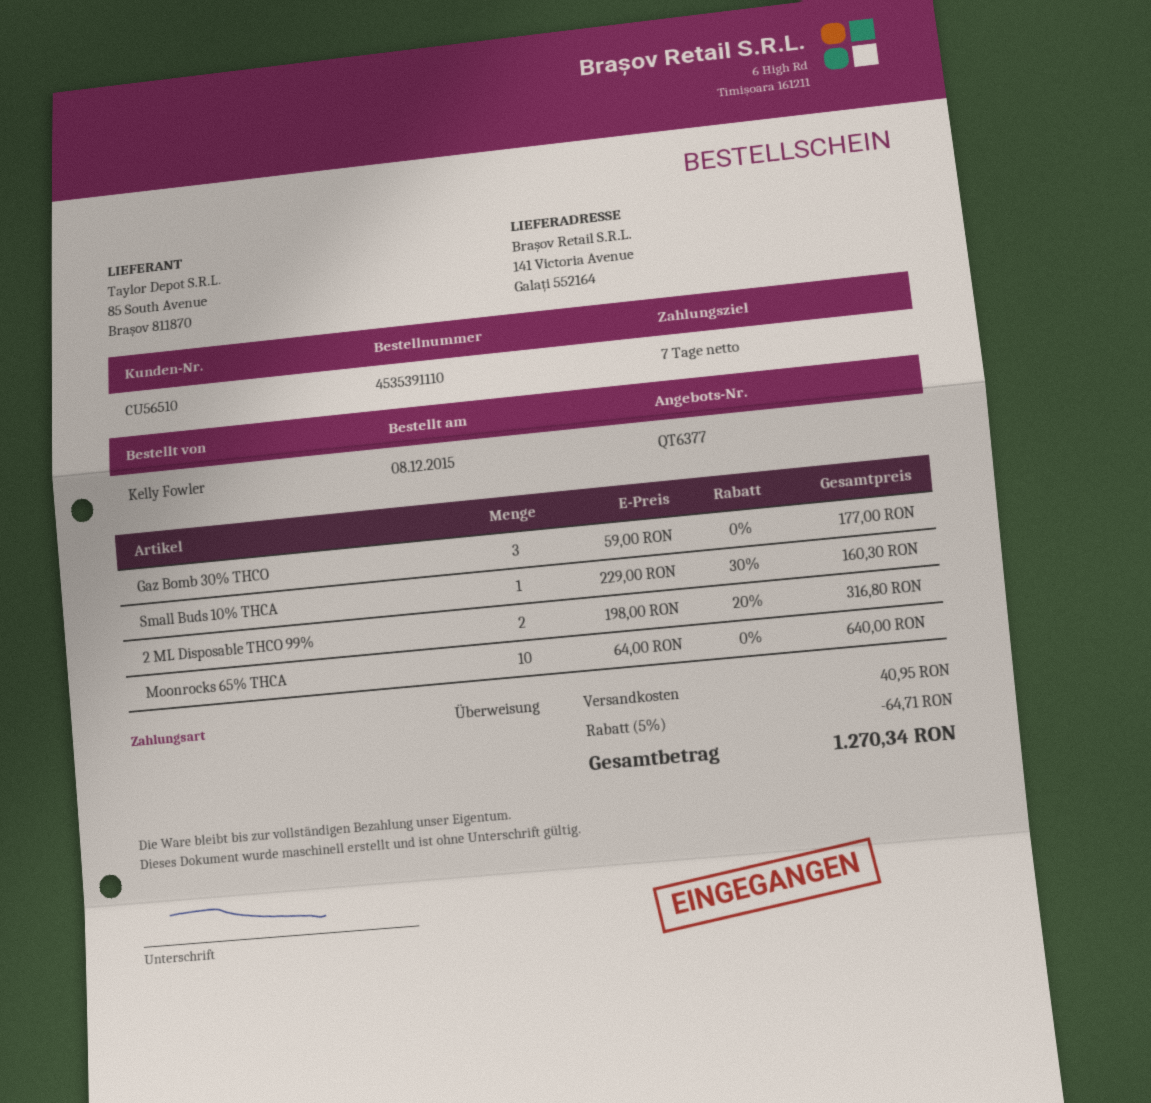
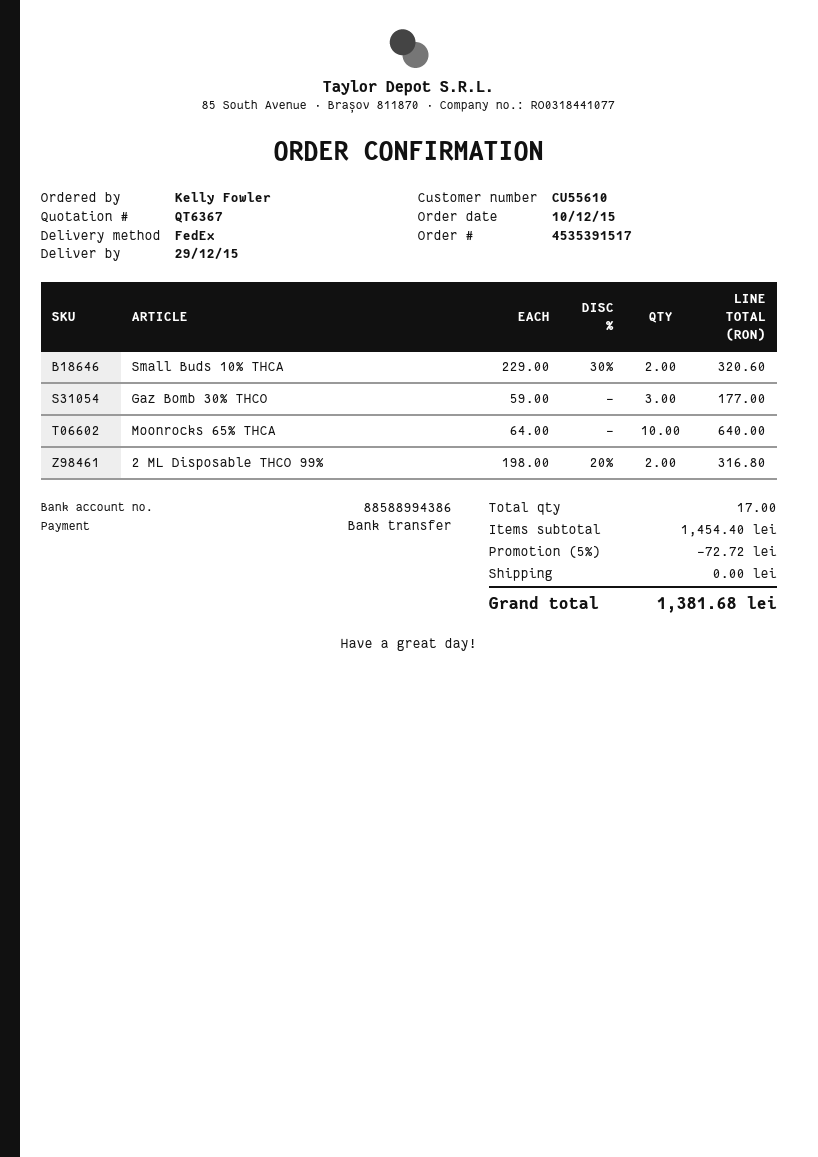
quote number: QT6377 -> QT6367
order number: 4535391110 -> 4535391517
order date: 2015-12-08 -> 2015-12-10
customer number: CU56510 -> CU55610
Small Buds 10% THCA: 1 x 229.00 - 30% = 160.30 -> 2 x 229.00 - 30% = 320.60
discount: 5% = 64.71 -> 5% = 72.72
shipping: 40.95 -> 0.00
total: 1270.34 -> 1381.68

